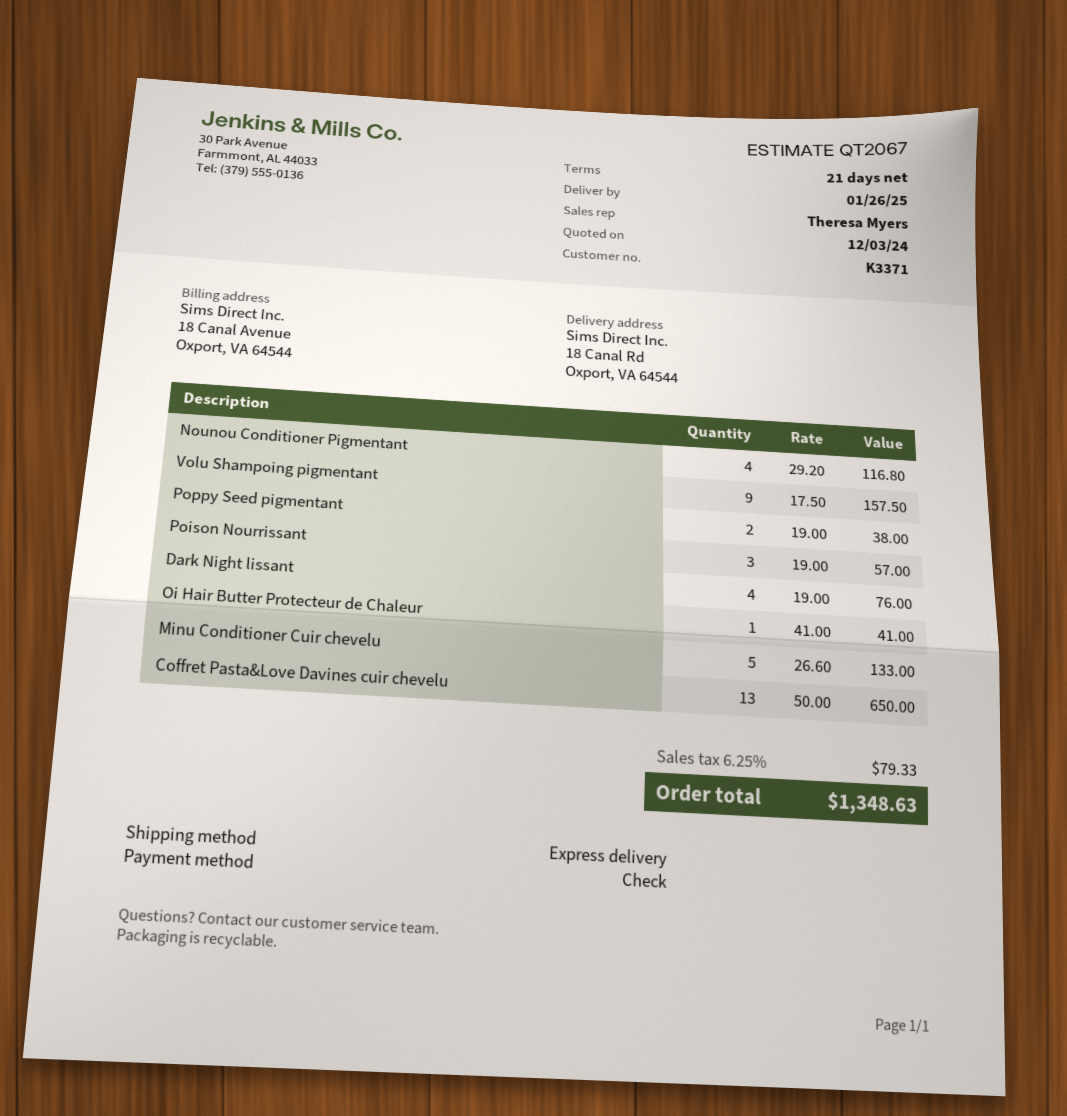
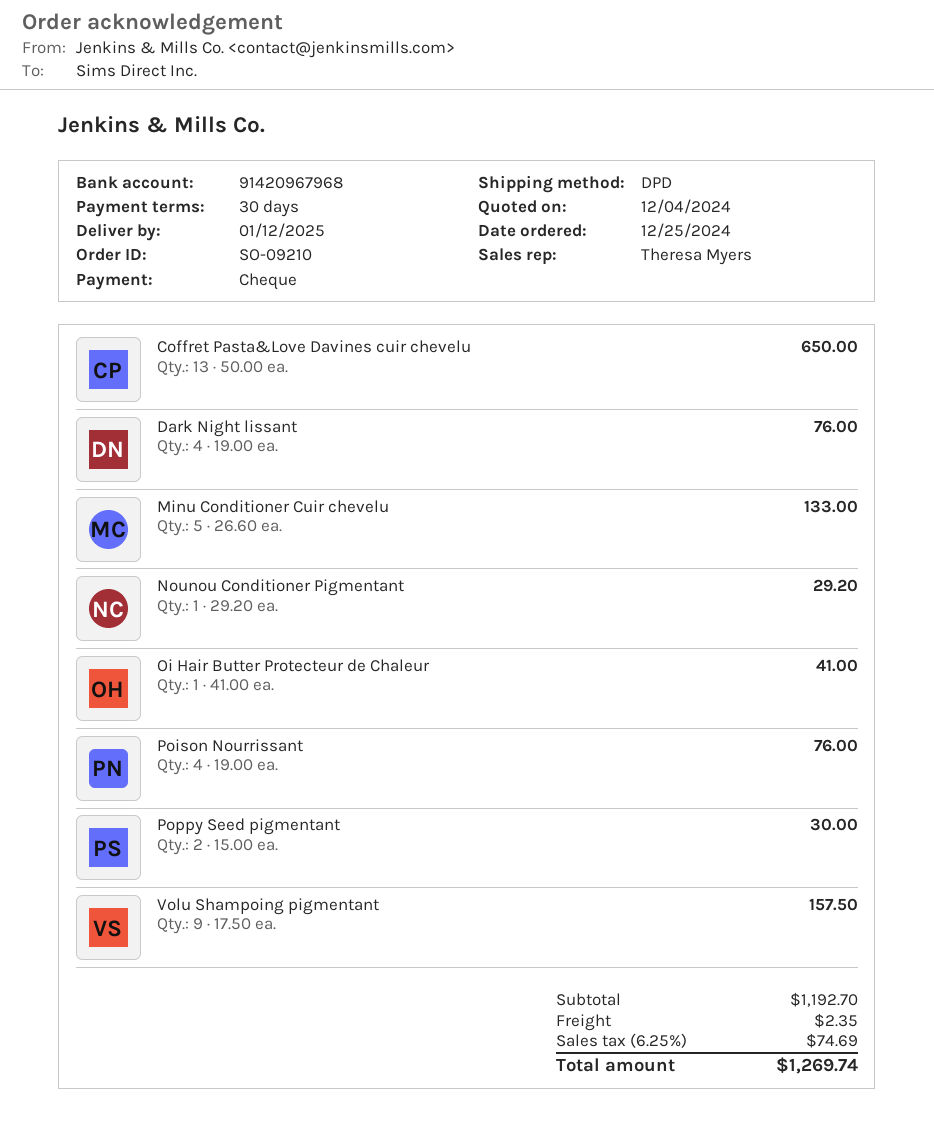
quote date: 2024-12-03 -> 2024-12-04
delivery date: 2025-01-26 -> 2025-01-12
payment terms: 21 days -> 30 days
shipping method: express -> DPD
Nounou Conditioner Pigmentant: 4 x 29.20 = 116.80 -> 1 x 29.20 = 29.20
Poppy Seed pigmentant: 2 x 19.00 = 38.00 -> 2 x 15.00 = 30.00
Poison Nourrissant: 3 x 19.00 = 57.00 -> 4 x 19.00 = 76.00
shipping: none -> 2.35
tax: 6.25% = 79.33 -> 6.25% = 74.69
total: 1348.63 -> 1269.74

